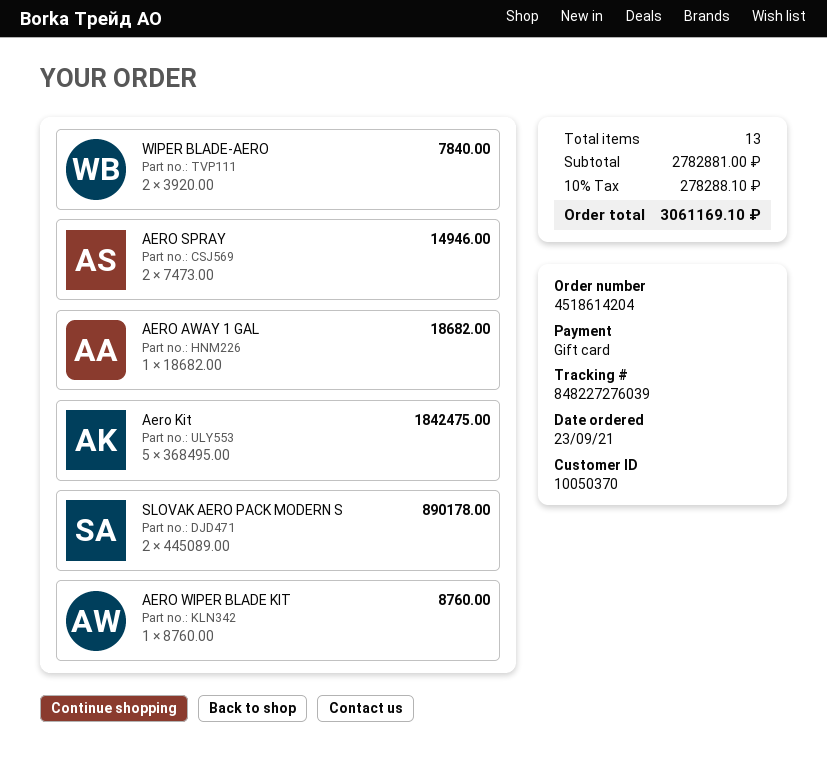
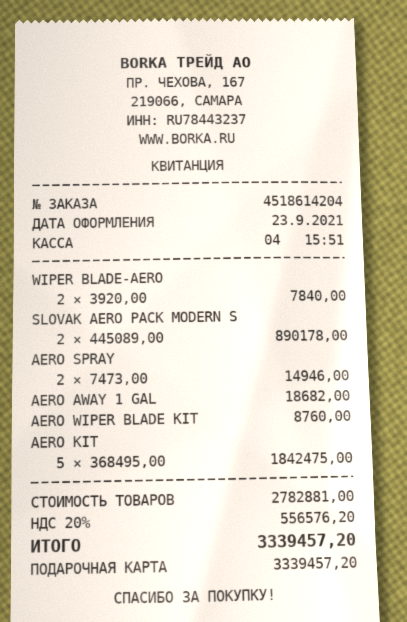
tax: 10% = 278288.10 -> 20% = 556576.20
total: 3061169.10 -> 3339457.20

